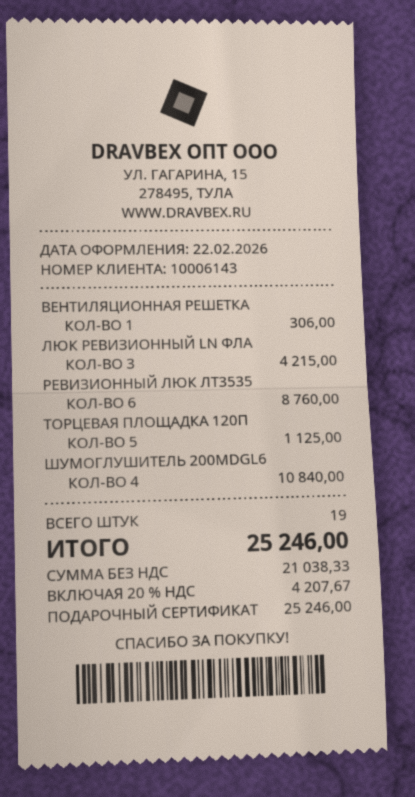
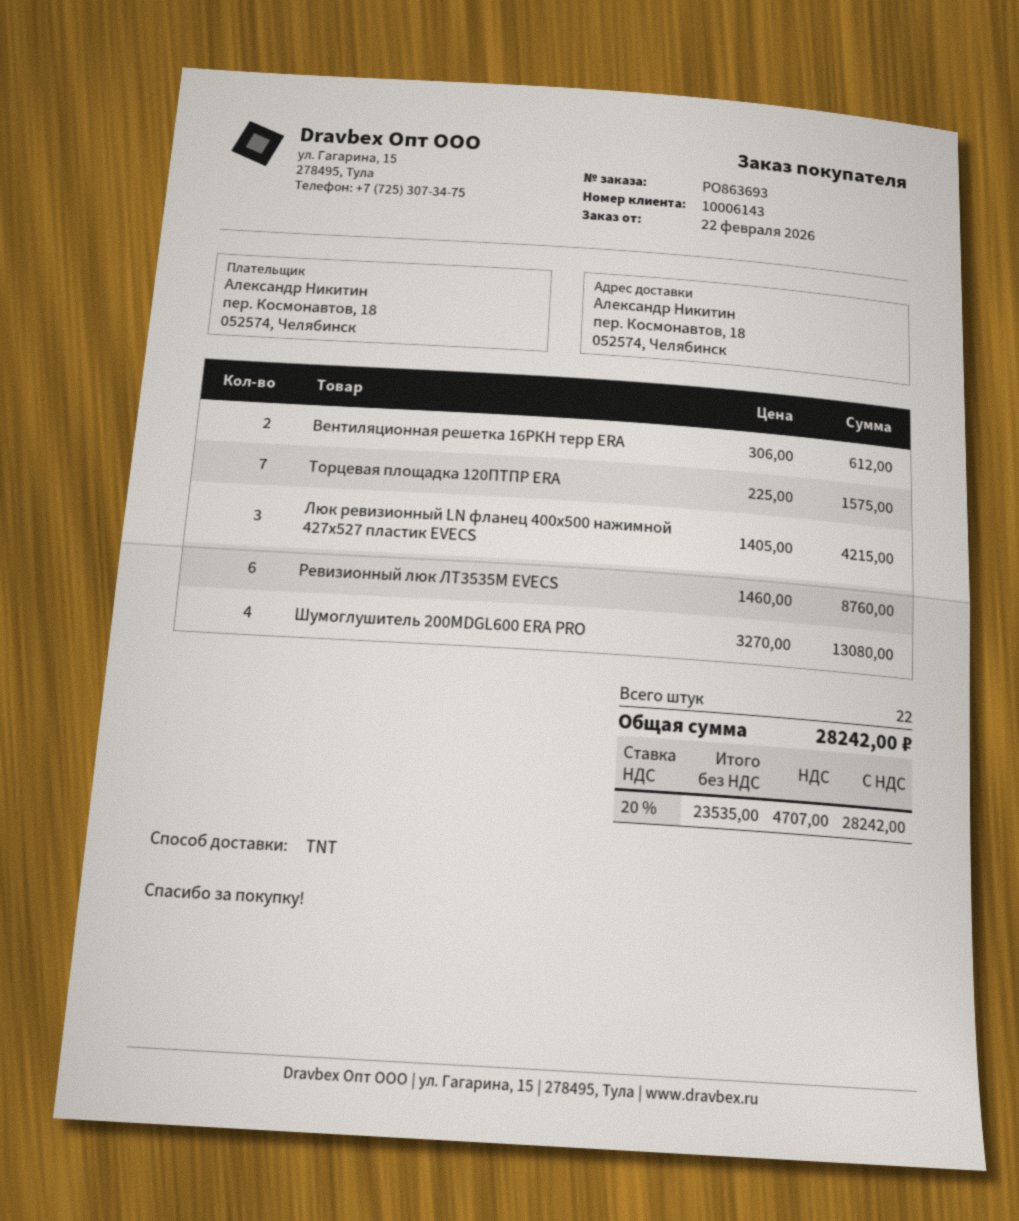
ВЕНТИЛЯЦИОННАЯ РЕШЕТКА: 1 for 306.00 -> 2 for 612.00
ТОРЦЕВАЯ ПЛОЩАДКА 120П: 5 for 1125.00 -> 7 for 1575.00
ШУМОГЛУШИТЕЛЬ 200MDGL6: 4 for 10840.00 -> 4 for 13080.00
total quantity: 19 -> 22
net: 21038.33 -> 23535.00
tax: 20% = 4207.67 -> 20% = 4707.00
total: 25246.00 -> 28242.00

